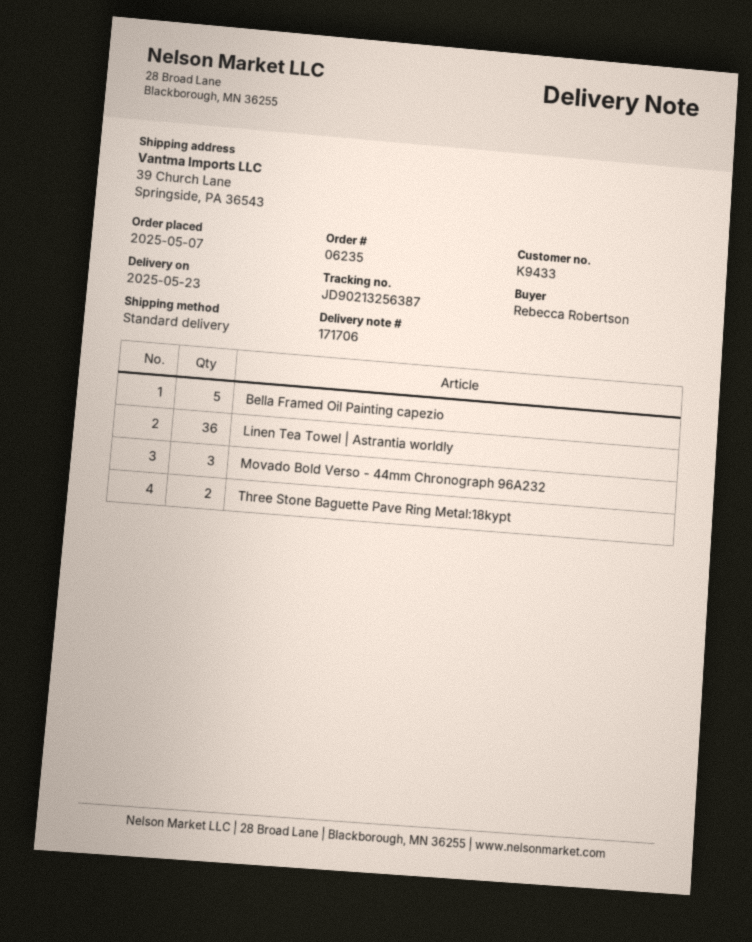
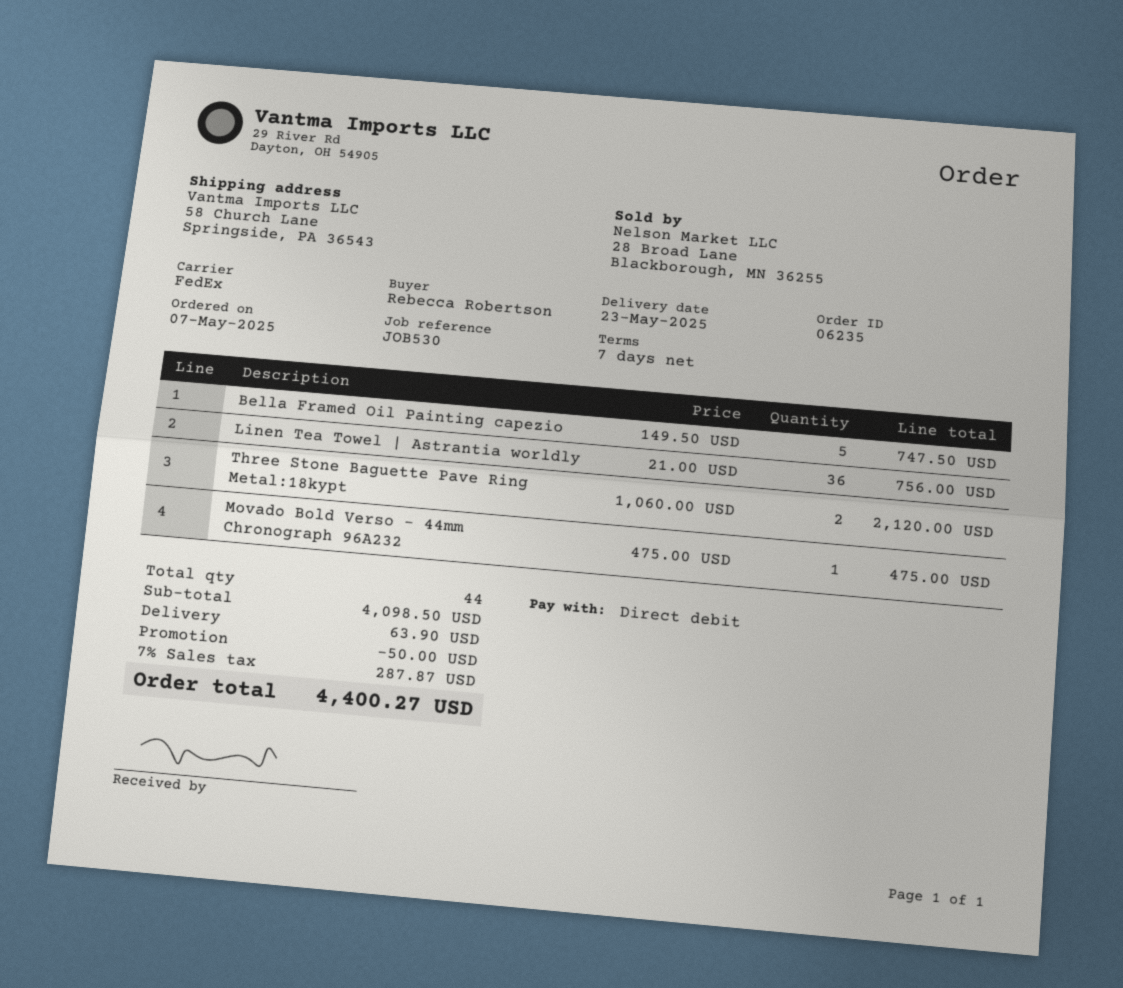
shipping method: standard -> FedEx
ship to: 39 Church Lane, Springside, PA 36543 -> 58 Church Lane, Springside, PA 36543
Movado Bold Verso - 44mm Chronograph 96A232: 3 -> 1

